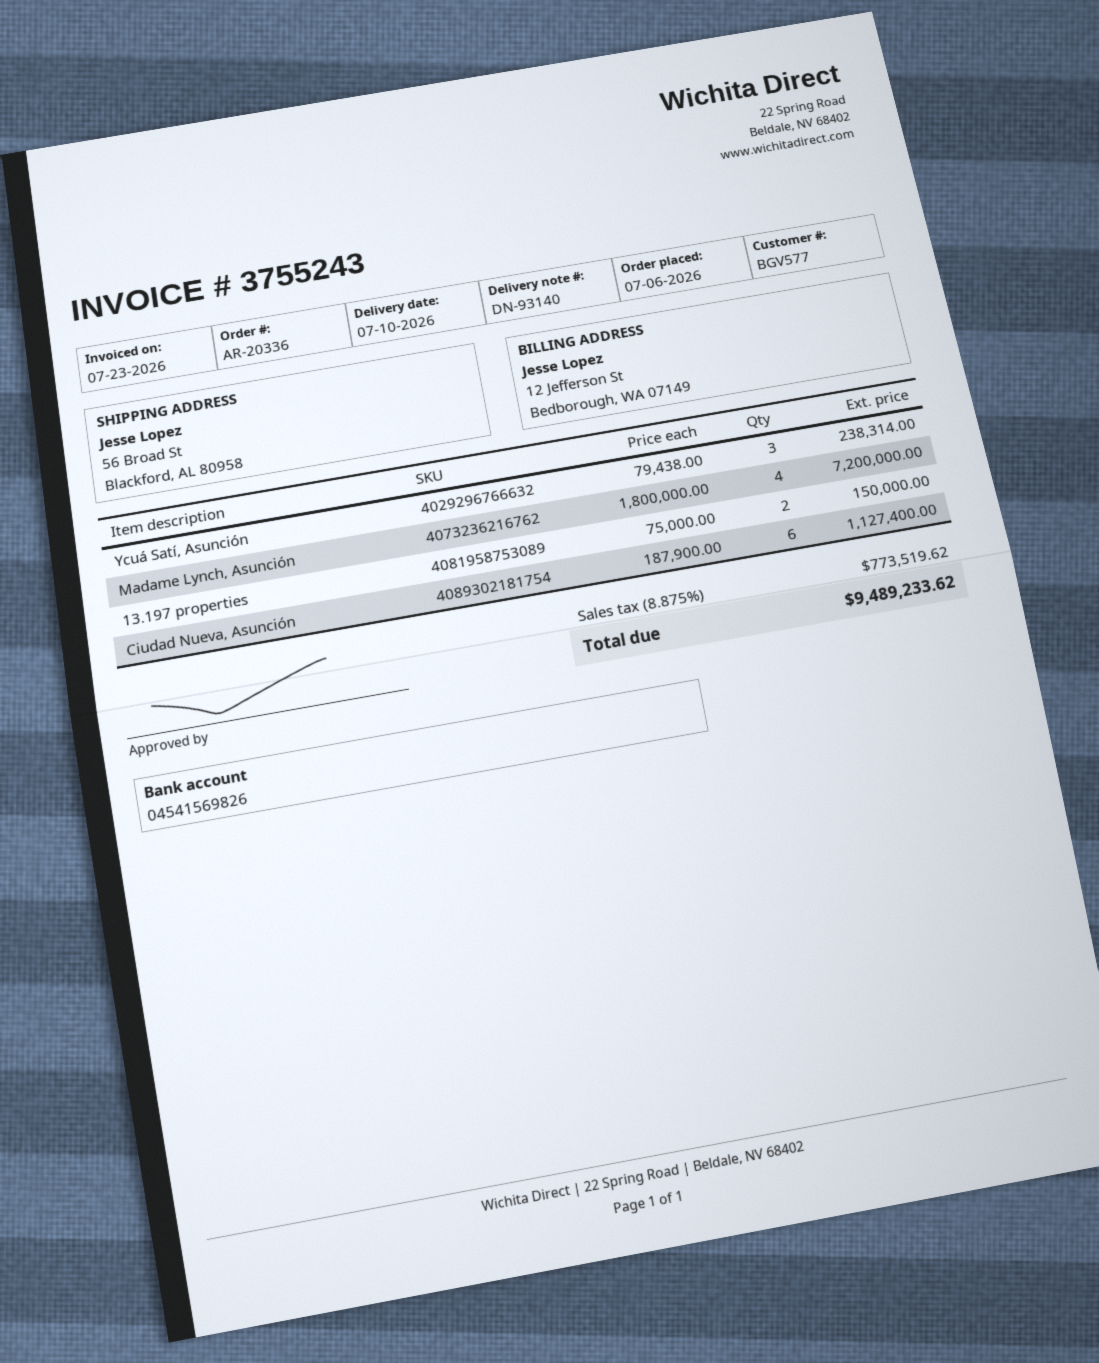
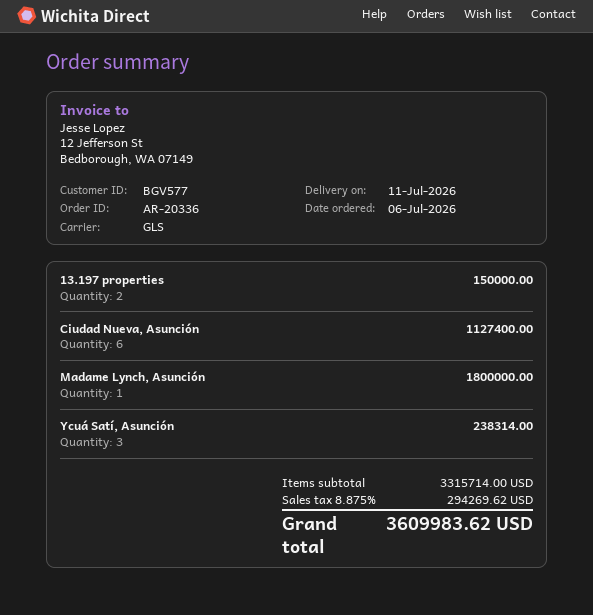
delivery date: 2026-07-10 -> 2026-07-11
Madame Lynch, Asunción: 4 for 7200000.00 -> 1 for 1800000.00
tax: 8.875% = 773519.62 -> 8.875% = 294269.62
total: 9489233.62 -> 3609983.62

